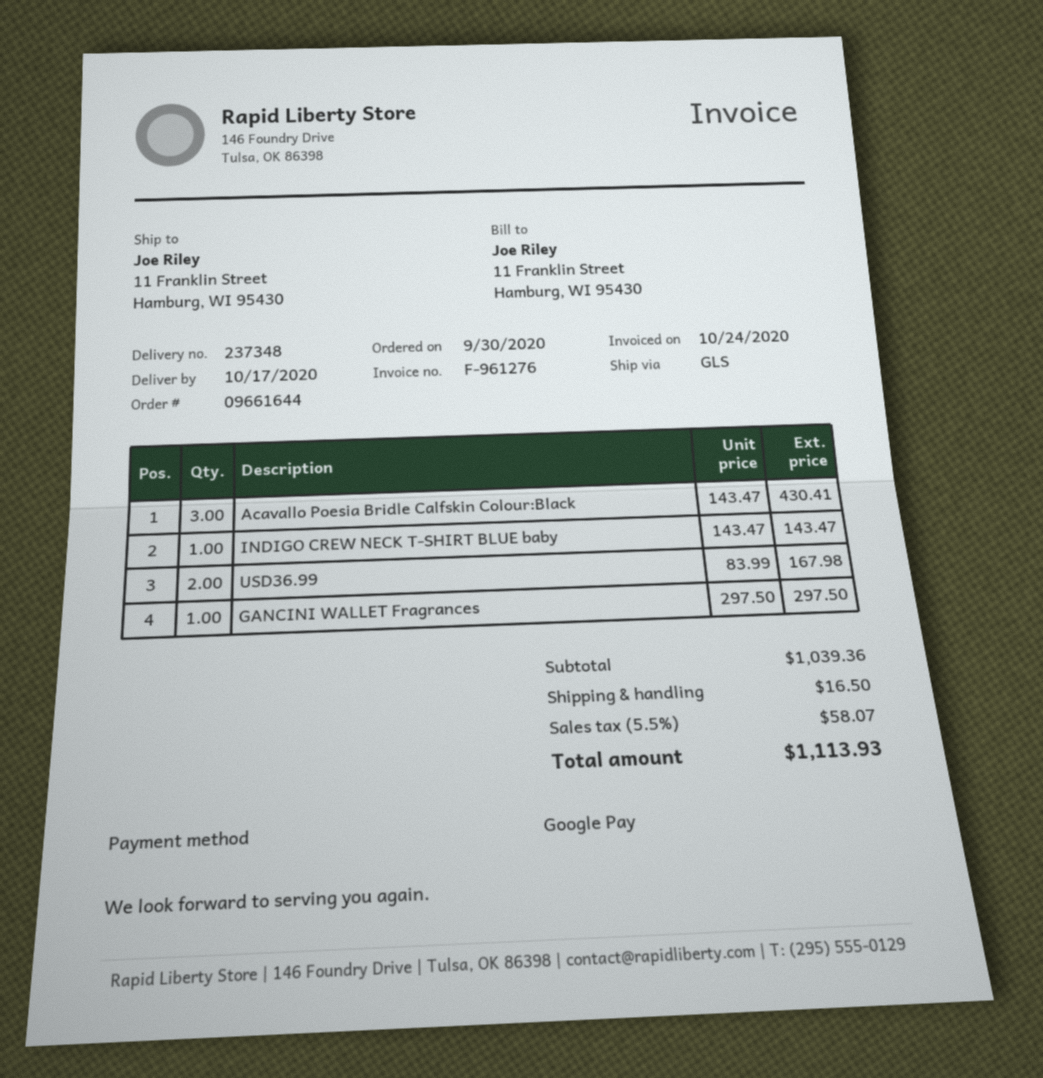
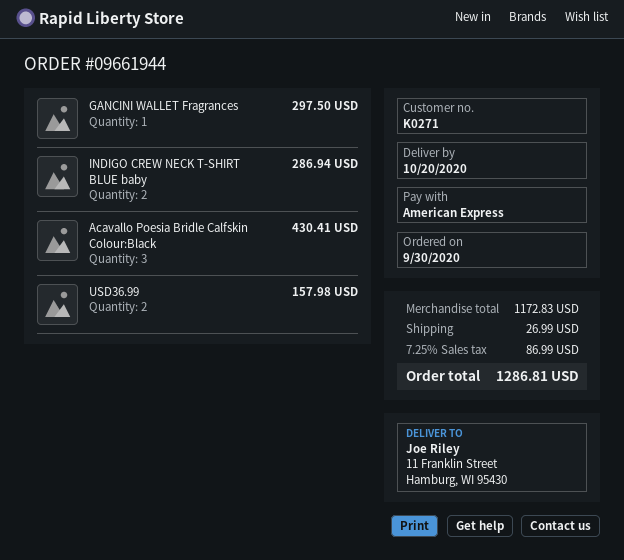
order number: 09661644 -> 09661944
delivery date: 2020-10-17 -> 2020-10-20
payment method: Google Pay -> American Express
INDIGO CREW NECK T-SHIRT BLUE baby: 1 for 143.47 -> 2 for 286.94
USD36.99: 2 for 167.98 -> 2 for 157.98
subtotal: 1039.36 -> 1172.83
shipping: 16.50 -> 26.99
tax: 5.5% = 58.07 -> 7.25% = 86.99
total: 1113.93 -> 1286.81

